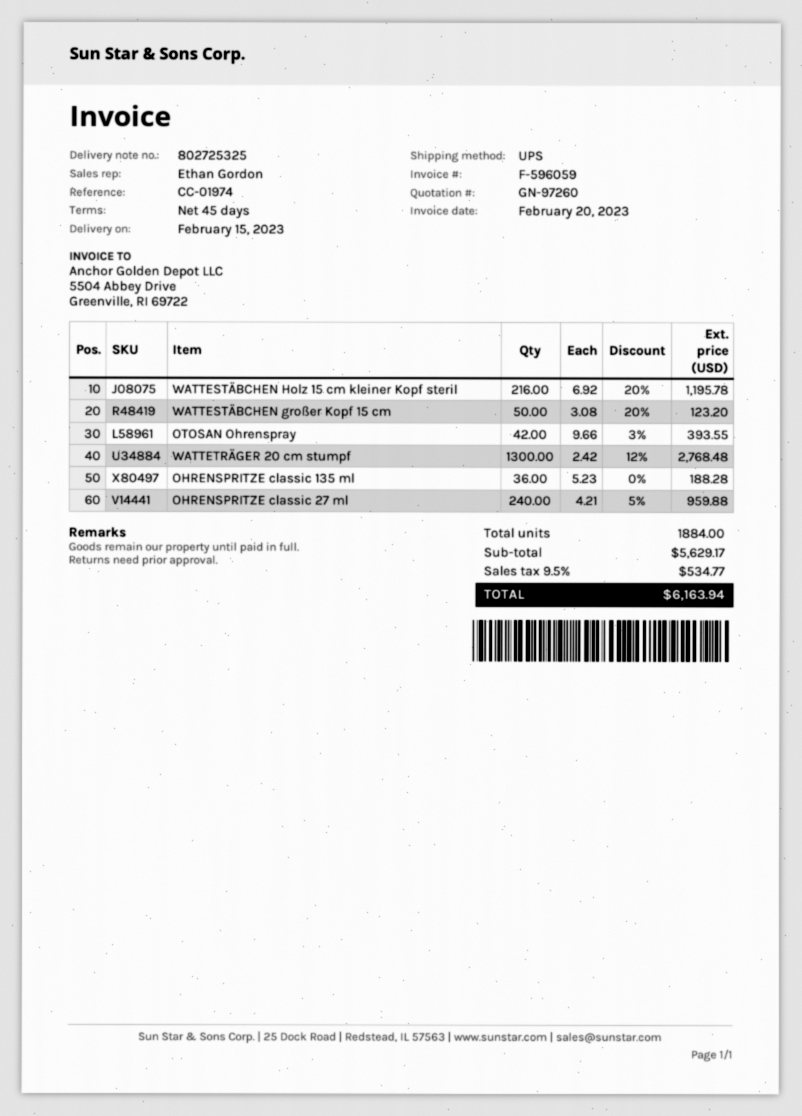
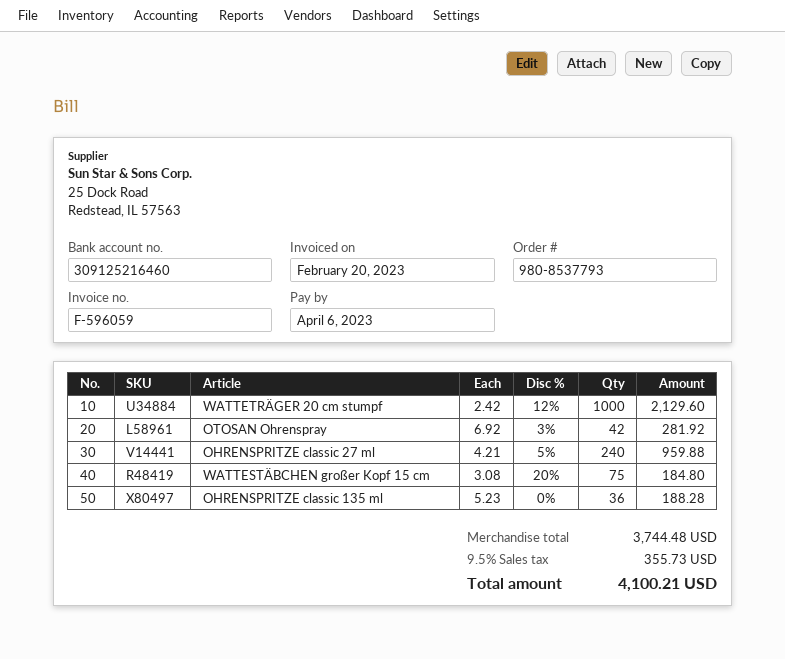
WATTESTÄBCHEN Holz 15 cm kleiner Kopf steril: 216 x 6.92 - 20% = 1195.78 -> none
WATTESTÄBCHEN großer Kopf 15 cm: 50 x 3.08 - 20% = 123.20 -> 75 x 3.08 - 20% = 184.80
OTOSAN Ohrenspray: 42 x 9.66 - 3% = 393.55 -> 42 x 6.92 - 3% = 281.92
WATTETRÄGER 20 cm stumpf: 1300 x 2.42 - 12% = 2768.48 -> 1000 x 2.42 - 12% = 2129.60
subtotal: 5629.17 -> 3744.48
tax: 9.5% = 534.77 -> 9.5% = 355.73
total: 6163.94 -> 4100.21

